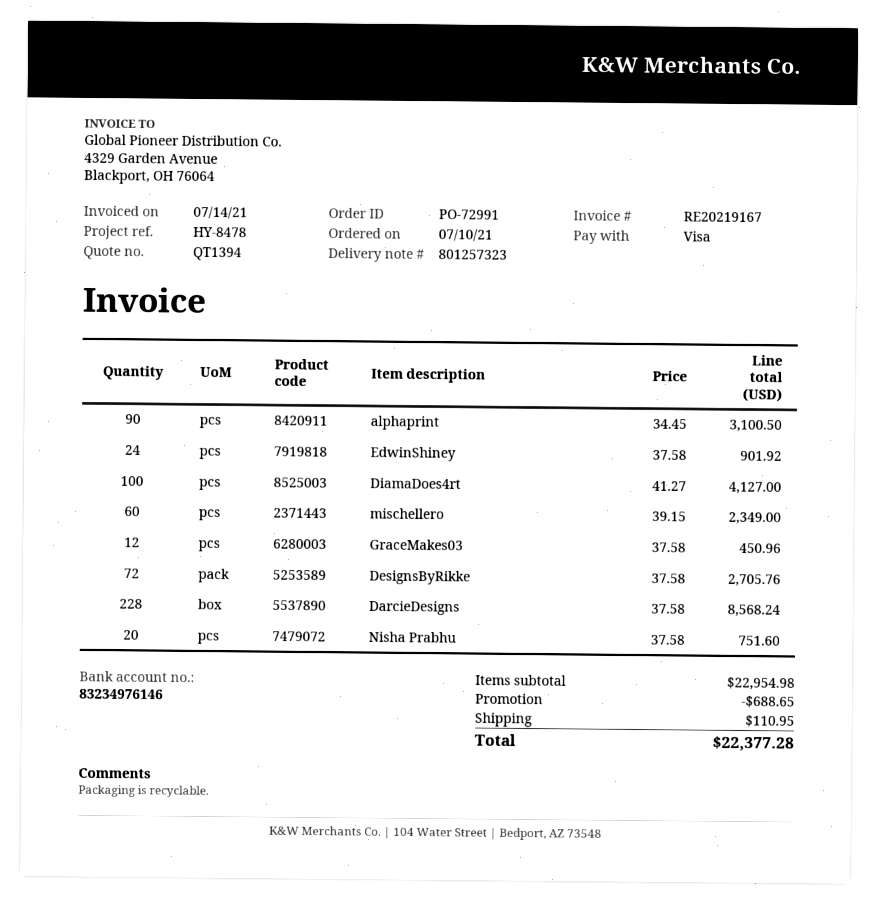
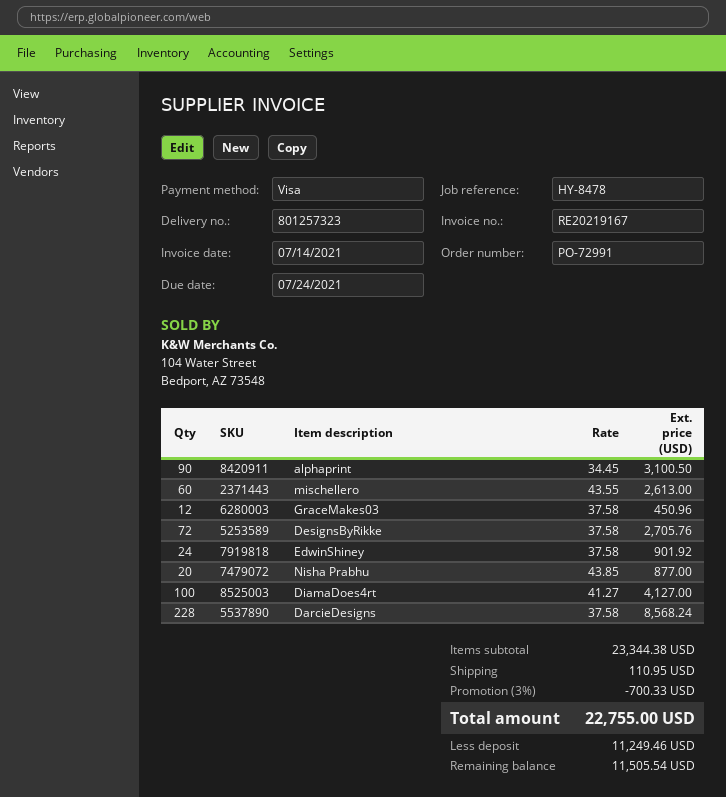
mischellero: 60 x 39.15 = 2349.00 -> 60 x 43.55 = 2613.00
Nisha Prabhu: 20 x 37.58 = 751.60 -> 20 x 43.85 = 877.00
subtotal: 22954.98 -> 23344.38
discount: 688.65 -> 700.33
total: 22377.28 -> 22755.00

